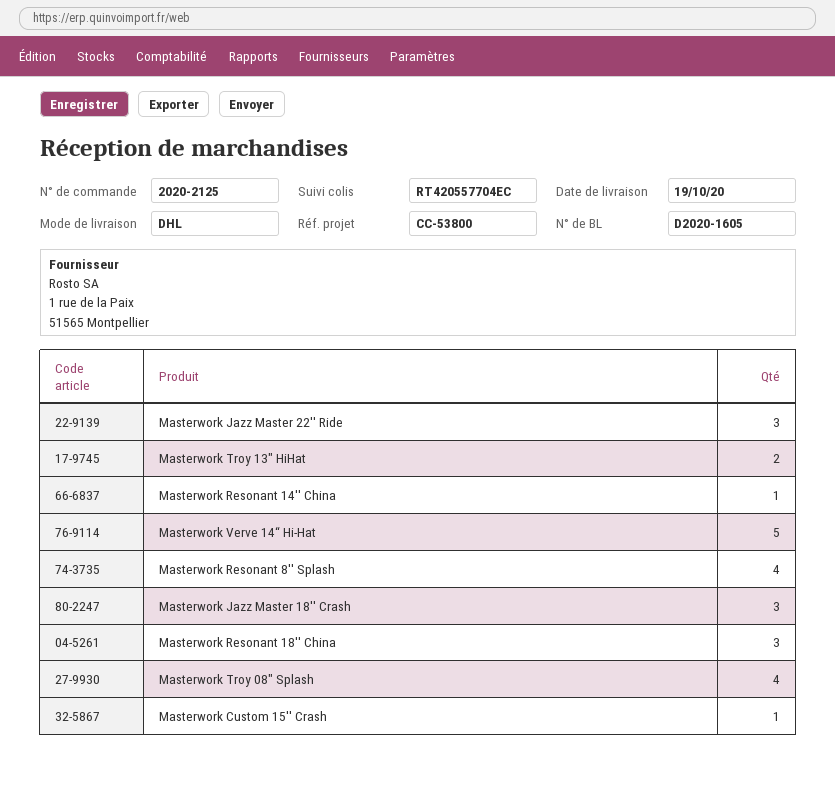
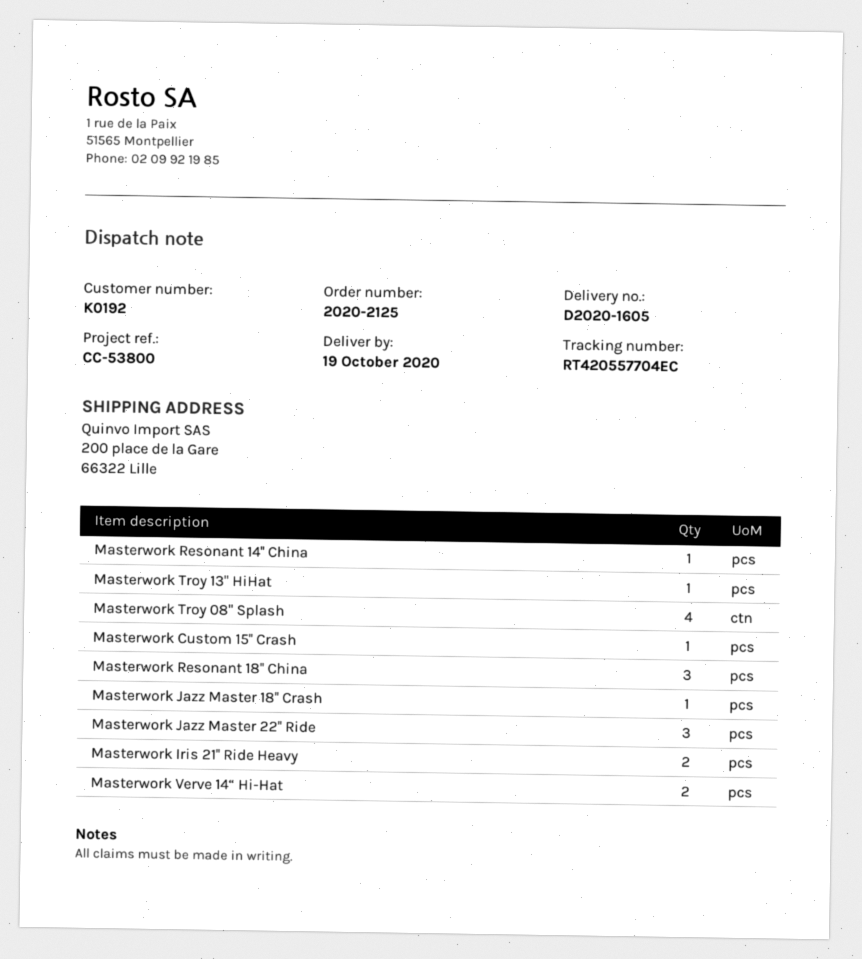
Masterwork Troy 13" HiHat: 2 -> 1
Masterwork Verve 14“ Hi-Hat: 5 -> 2
Masterwork Resonant 8'' Splash: 4 -> none
Masterwork Jazz Master 18'' Crash: 3 -> 1
Masterwork Iris 21'' Ride Heavy: none -> 2

